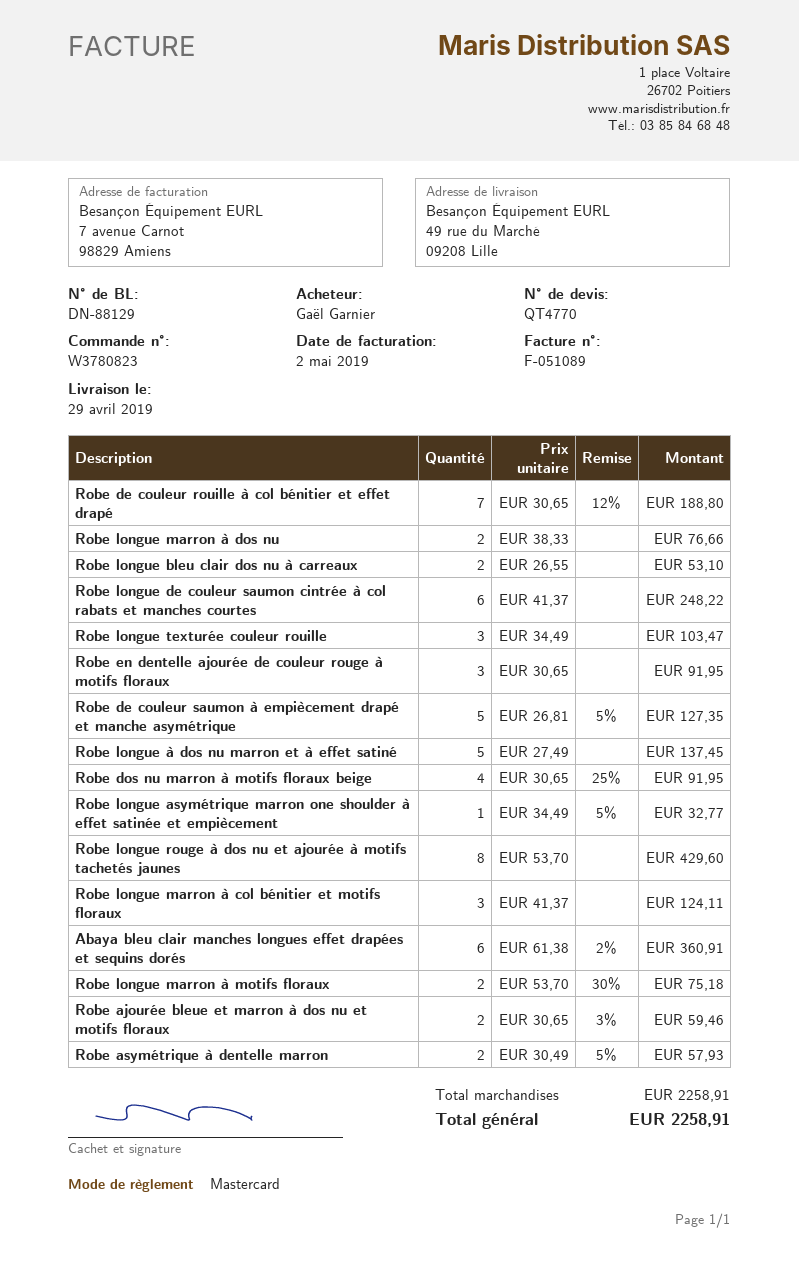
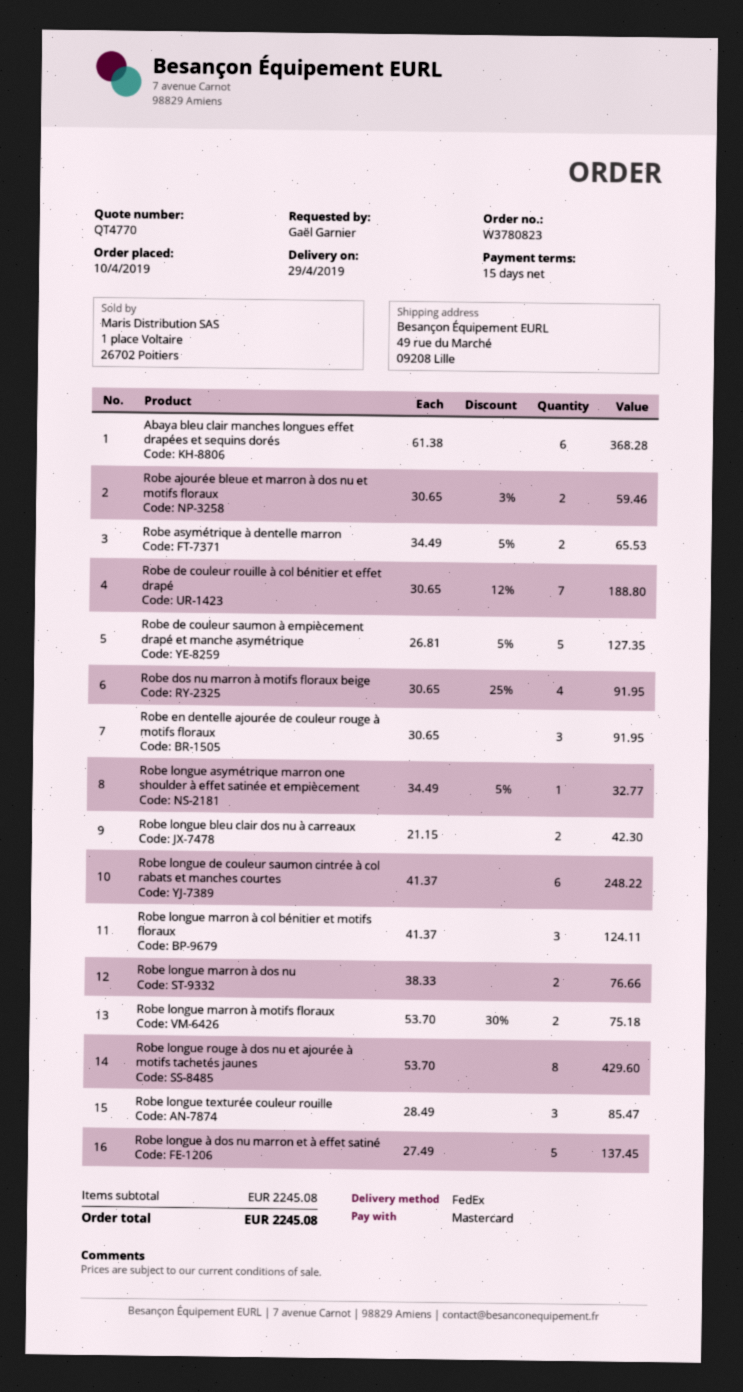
Robe longue bleu clair dos nu à carreaux: 2 x 26.55 = 53.10 -> 2 x 21.15 = 42.30
Robe longue texturée couleur rouille: 3 x 34.49 = 103.47 -> 3 x 28.49 = 85.47
Abaya bleu clair manches longues effet drapées et sequins dorés: 6 x 61.38 - 2% = 360.91 -> 6 x 61.38 = 368.28
Robe asymétrique à dentelle marron: 2 x 30.49 - 5% = 57.93 -> 2 x 34.49 - 5% = 65.53
subtotal: 2258.91 -> 2245.08
total: 2258.91 -> 2245.08

